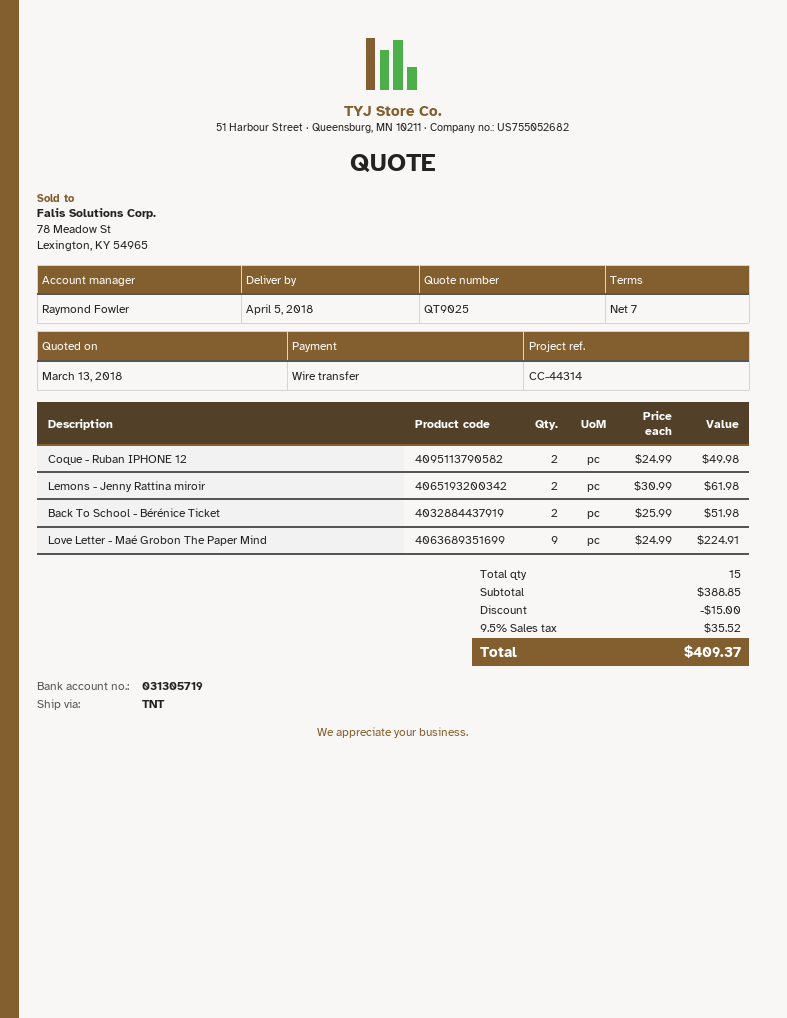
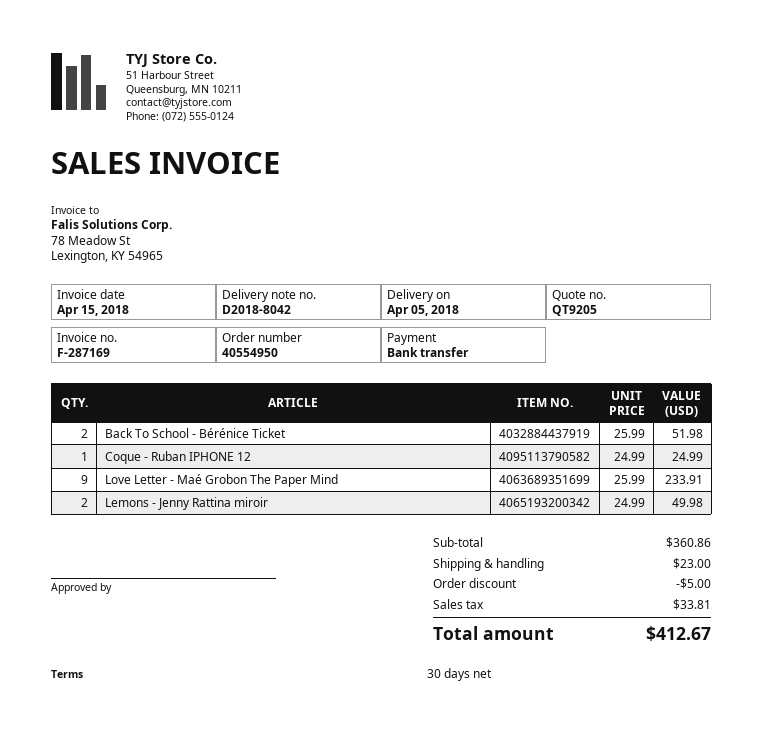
quote number: QT9025 -> QT9205
payment terms: 7 days -> 30 days
Coque - Ruban IPHONE 12: 2 x 24.99 = 49.98 -> 1 x 24.99 = 24.99
Lemons - Jenny Rattina miroir: 2 x 30.99 = 61.98 -> 2 x 24.99 = 49.98
Love Letter - Maé Grobon The Paper Mind: 9 x 24.99 = 224.91 -> 9 x 25.99 = 233.91
subtotal: 388.85 -> 360.86
discount: 15.00 -> 5.00
shipping: none -> 23.00
tax: 35.52 -> 33.81
total: 409.37 -> 412.67

